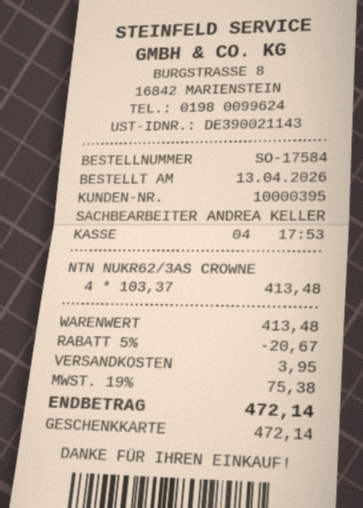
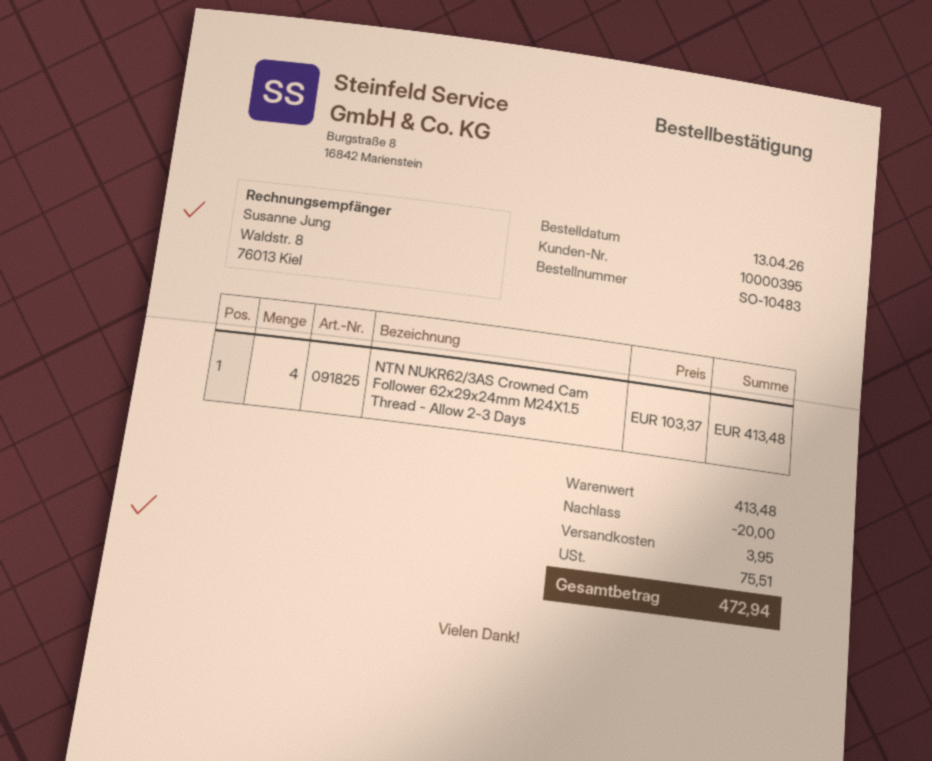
order number: SO-17584 -> SO-10483
discount: 20.67 -> 20.00
tax: 75.38 -> 75.51
total: 472.14 -> 472.94

